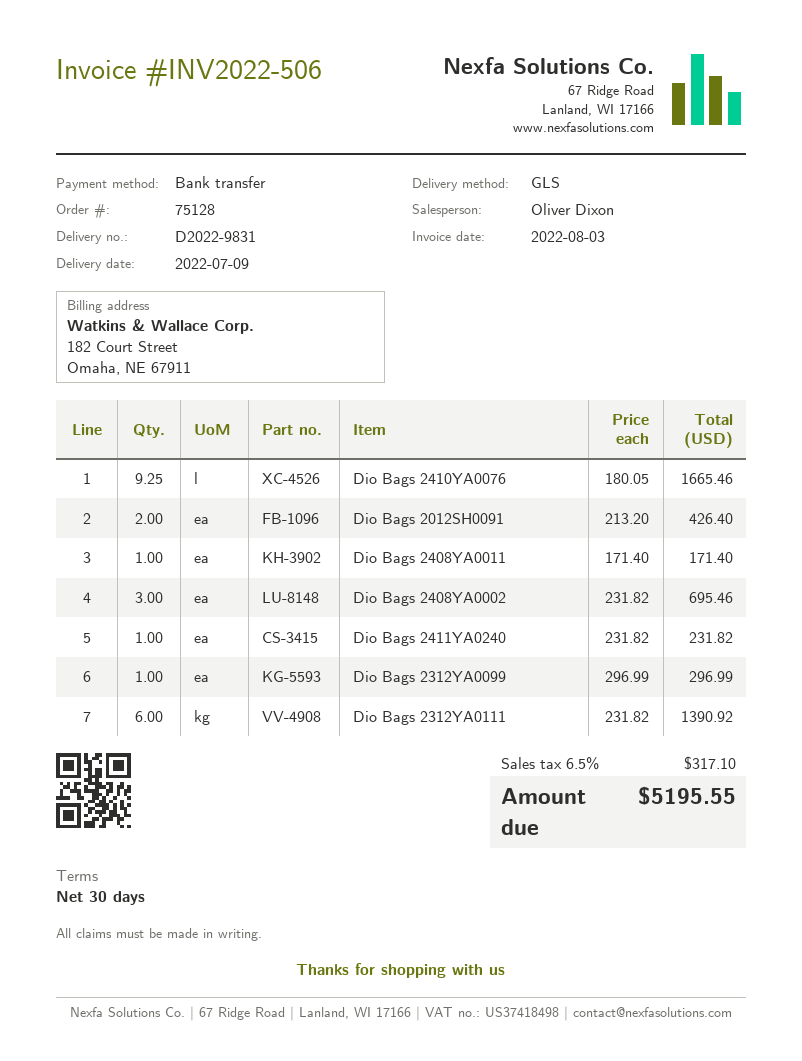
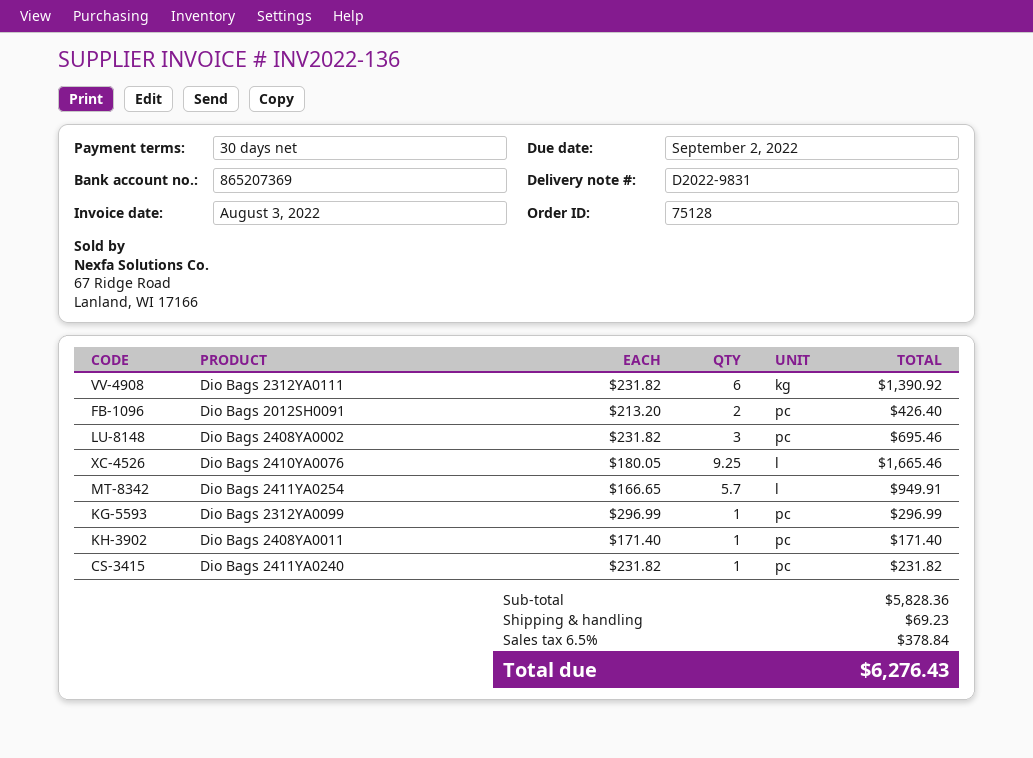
invoice number: INV2022-506 -> INV2022-136
Dio Bags 2411YA0254: none -> 5.7 x 166.65 = 949.91
shipping: none -> 69.23
tax: 6.5% = 317.10 -> 6.5% = 378.84
total: 5195.55 -> 6276.43

